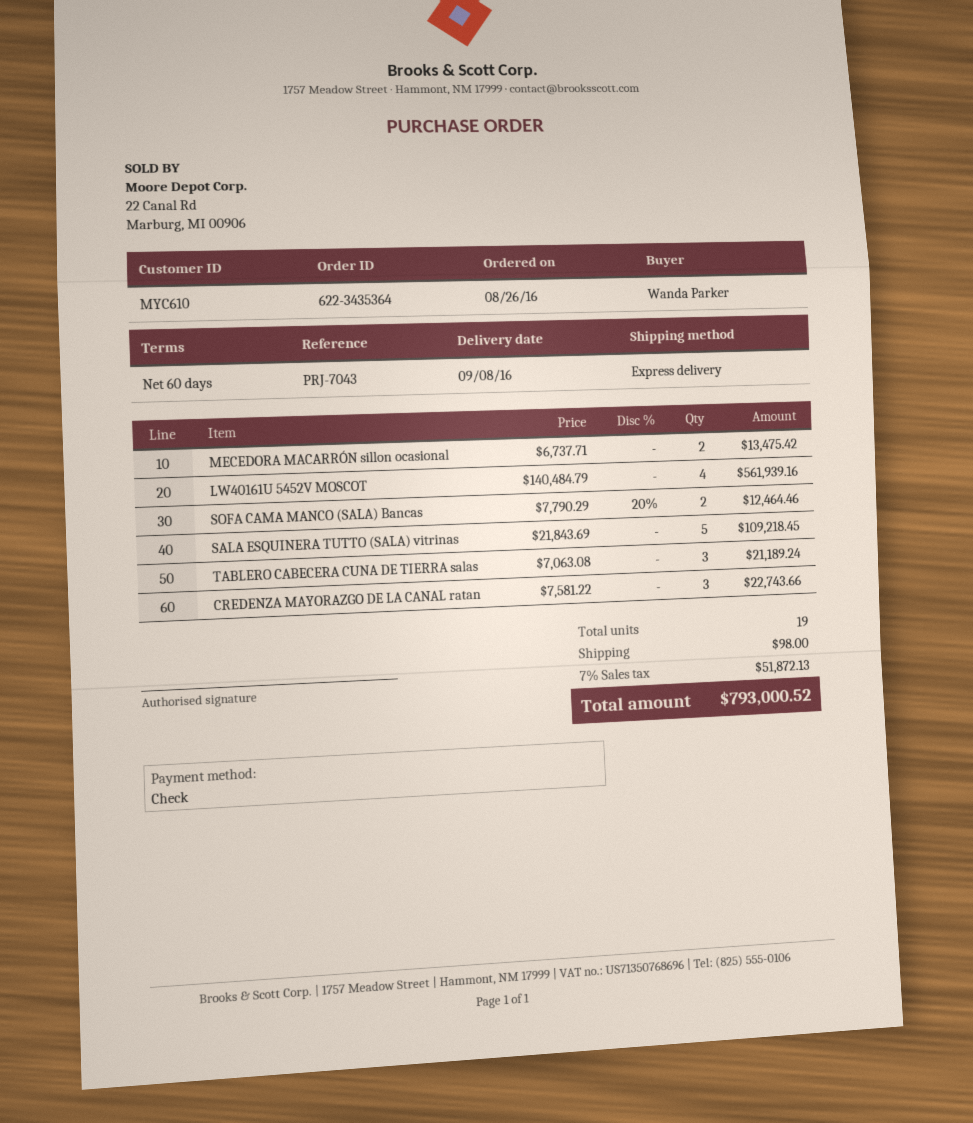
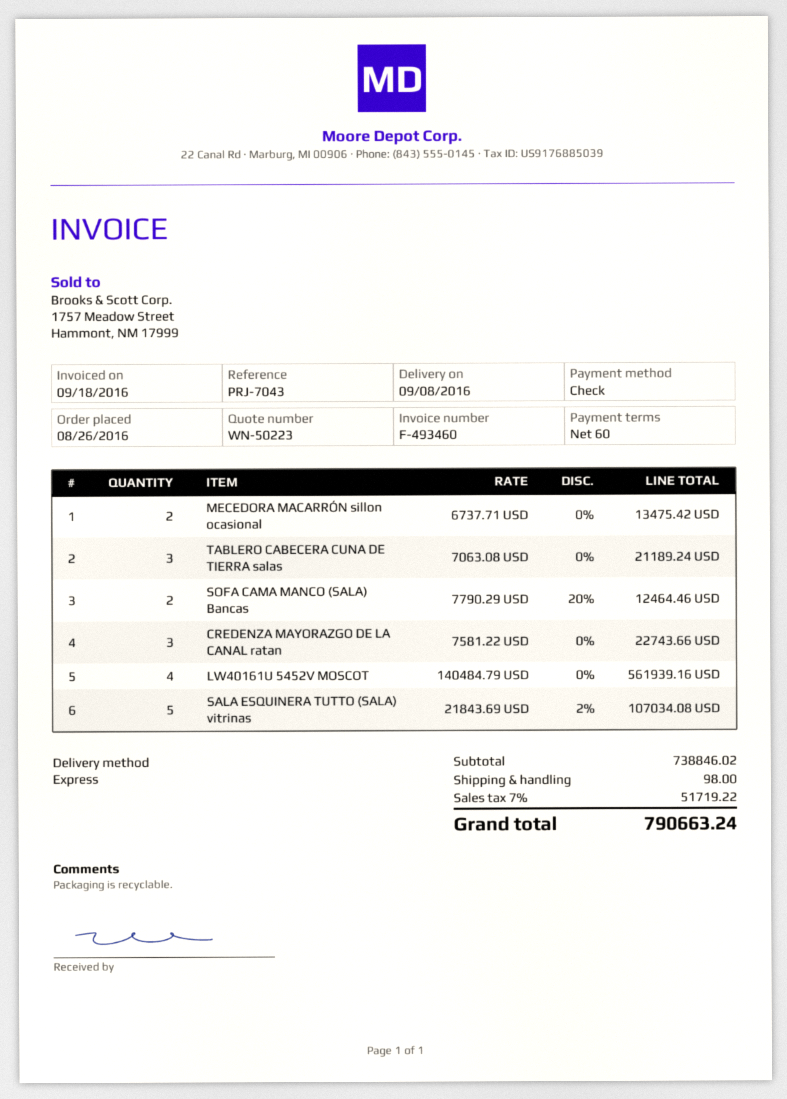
SALA ESQUINERA TUTTO (SALA) vitrinas: 5 x 21843.69 = 109218.45 -> 5 x 21843.69 - 2% = 107034.08
tax: 7% = 51872.13 -> 7% = 51719.22
total: 793000.52 -> 790663.24

